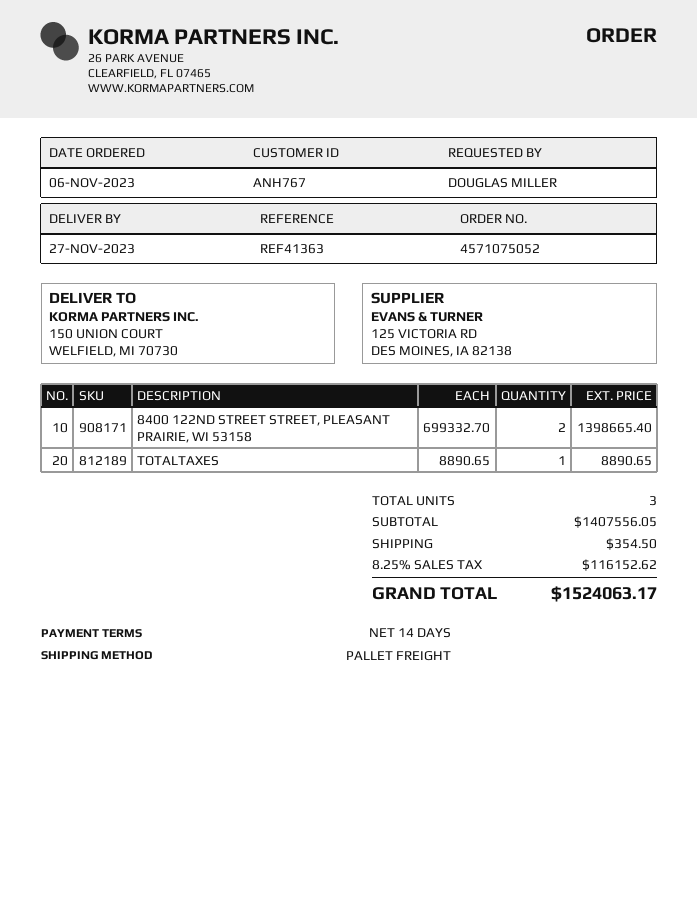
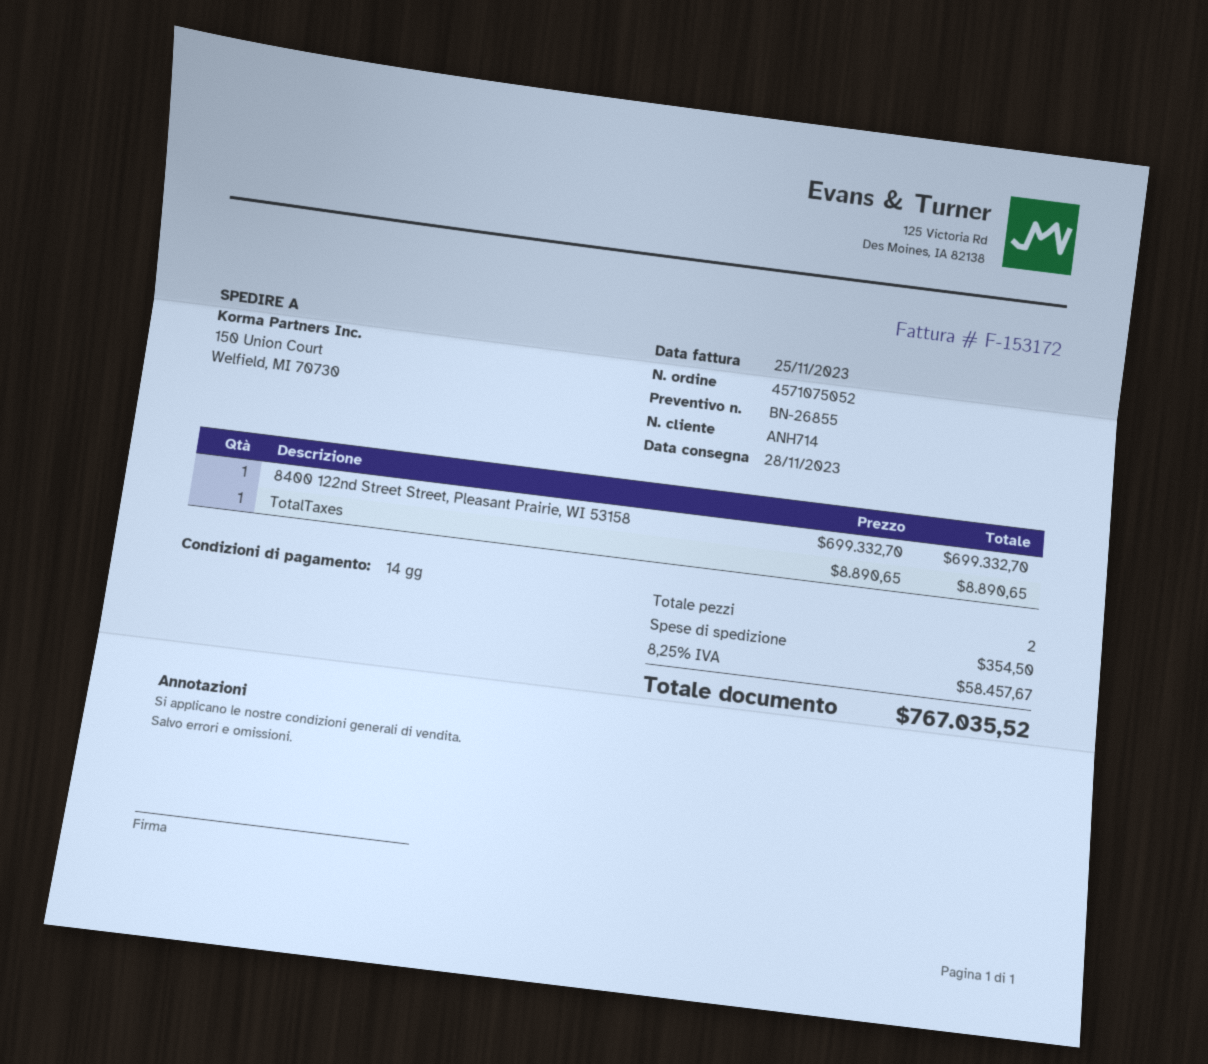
delivery date: 2023-11-27 -> 2023-11-28
customer number: ANH767 -> ANH714
8400 122ND STREET STREET, PLEASANT PRAIRIE, WI 53158: 2 x 699332.70 = 1398665.40 -> 1 x 699332.70 = 699332.70
total quantity: 3 -> 2
tax: 8.25% = 116152.62 -> 8.25% = 58457.67
total: 1524063.17 -> 767035.52

